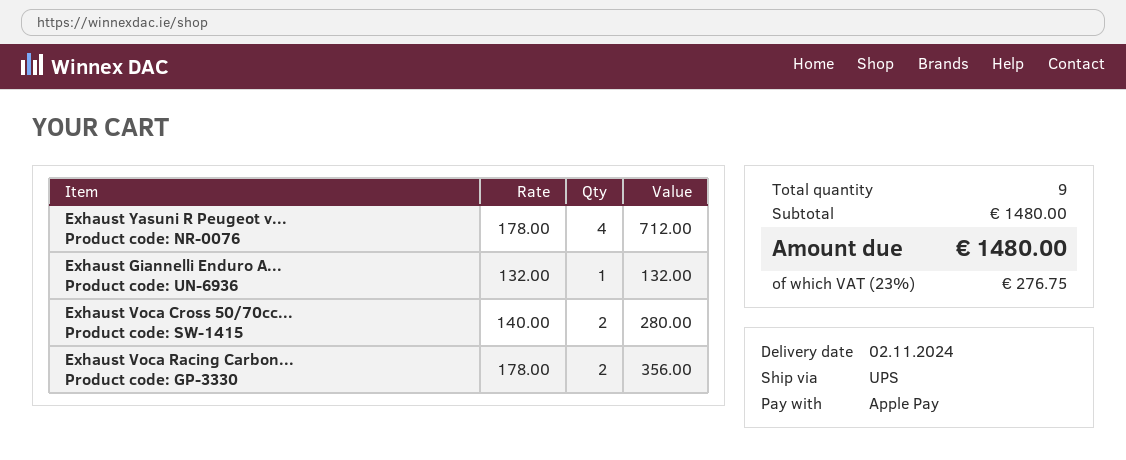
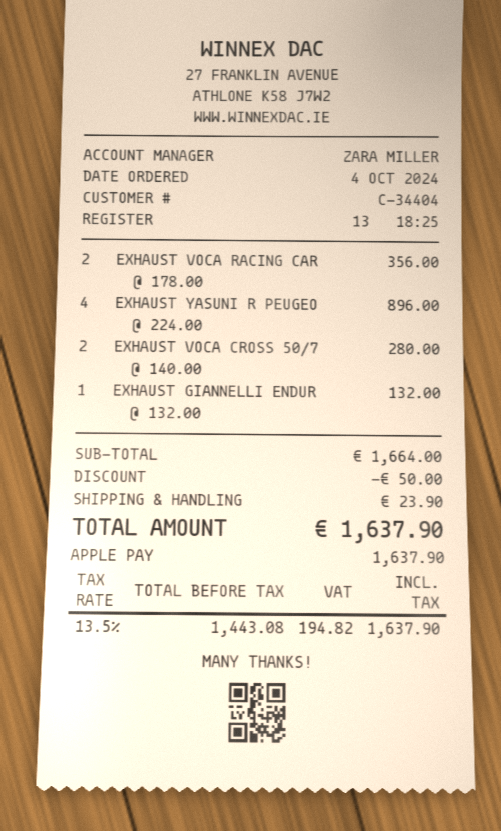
Exhaust Yasuni R Peugeot v...: 4 x 178.00 = 712.00 -> 4 x 224.00 = 896.00
subtotal: 1480.00 -> 1664.00
discount: none -> 50.00
shipping: none -> 23.90
tax: 23% = 276.75 -> 13.5% = 194.82
total: 1480.00 -> 1637.90

